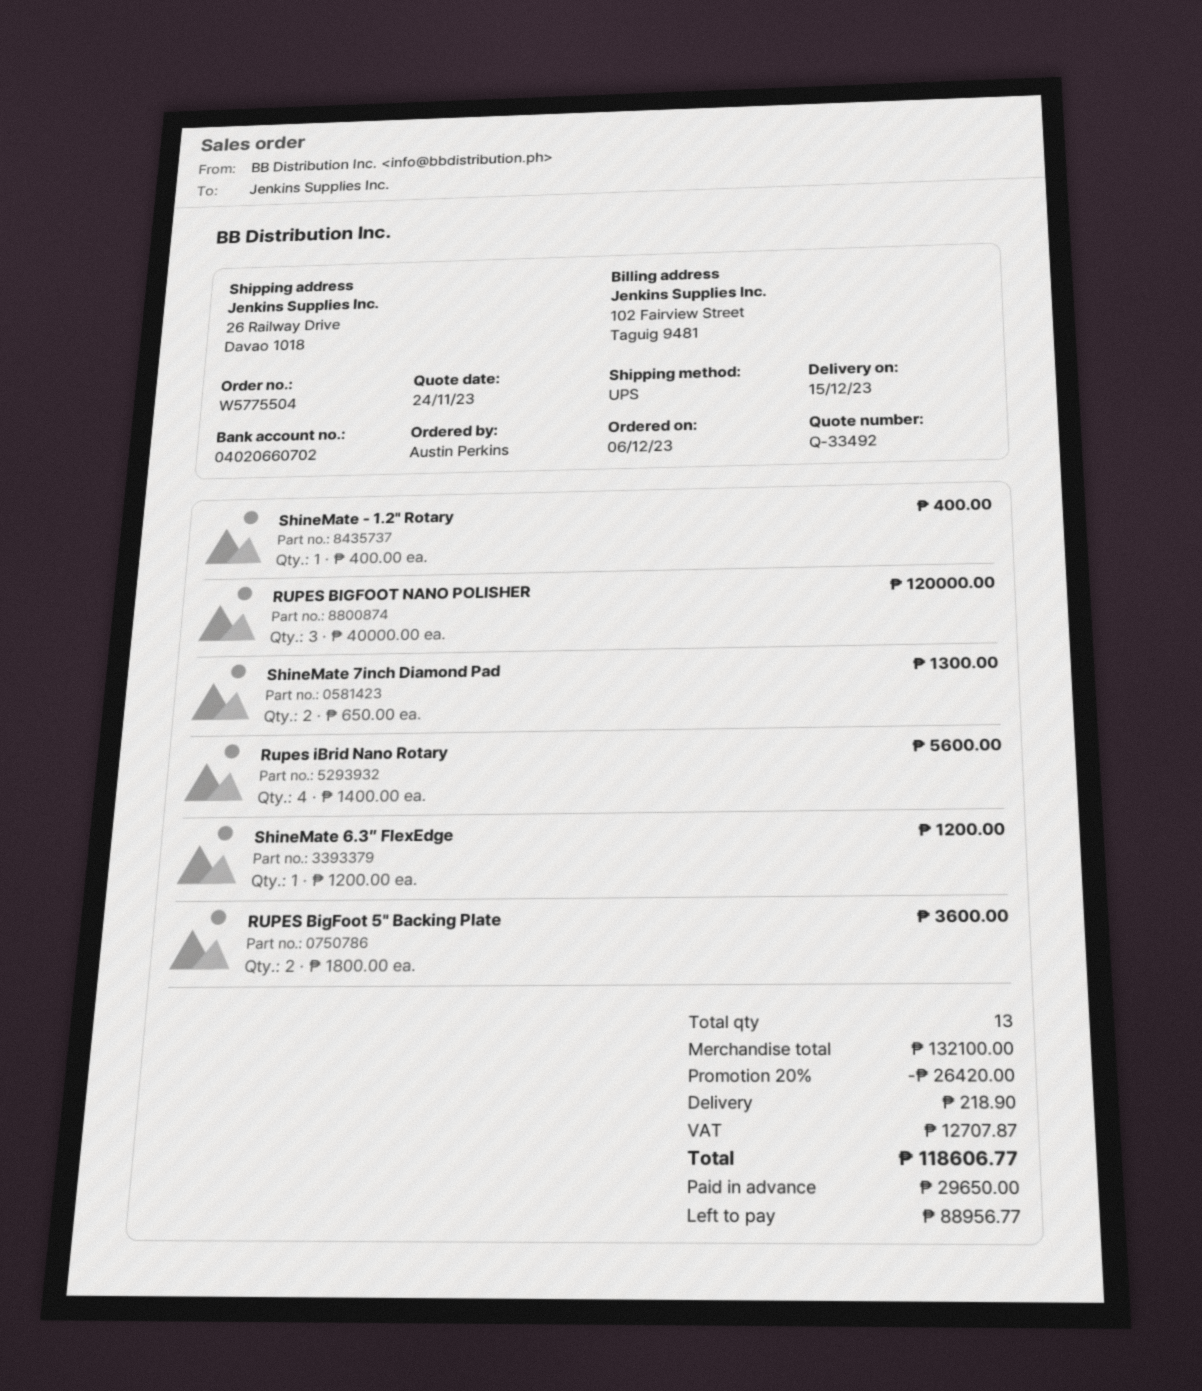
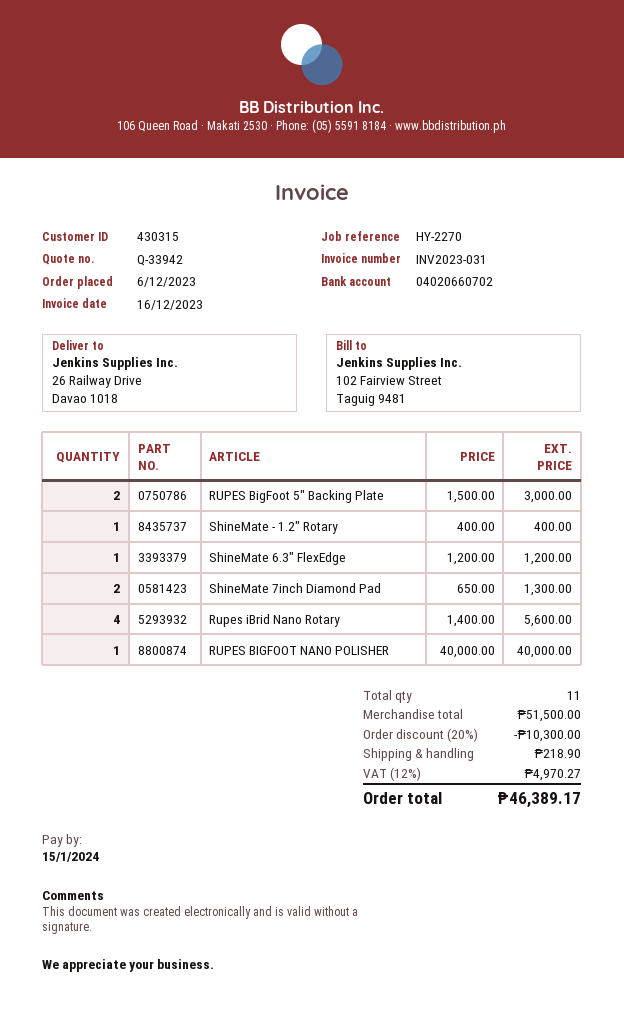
quote number: Q-33492 -> Q-33942
RUPES BIGFOOT NANO POLISHER: 3 x 40000.00 = 120000.00 -> 1 x 40000.00 = 40000.00
RUPES BigFoot 5" Backing Plate: 2 x 1800.00 = 3600.00 -> 2 x 1500.00 = 3000.00
total quantity: 13 -> 11
subtotal: 132100.00 -> 51500.00
discount: 20% = 26420.00 -> 20% = 10300.00
tax: 12707.87 -> 4970.27
total: 118606.77 -> 46389.17

